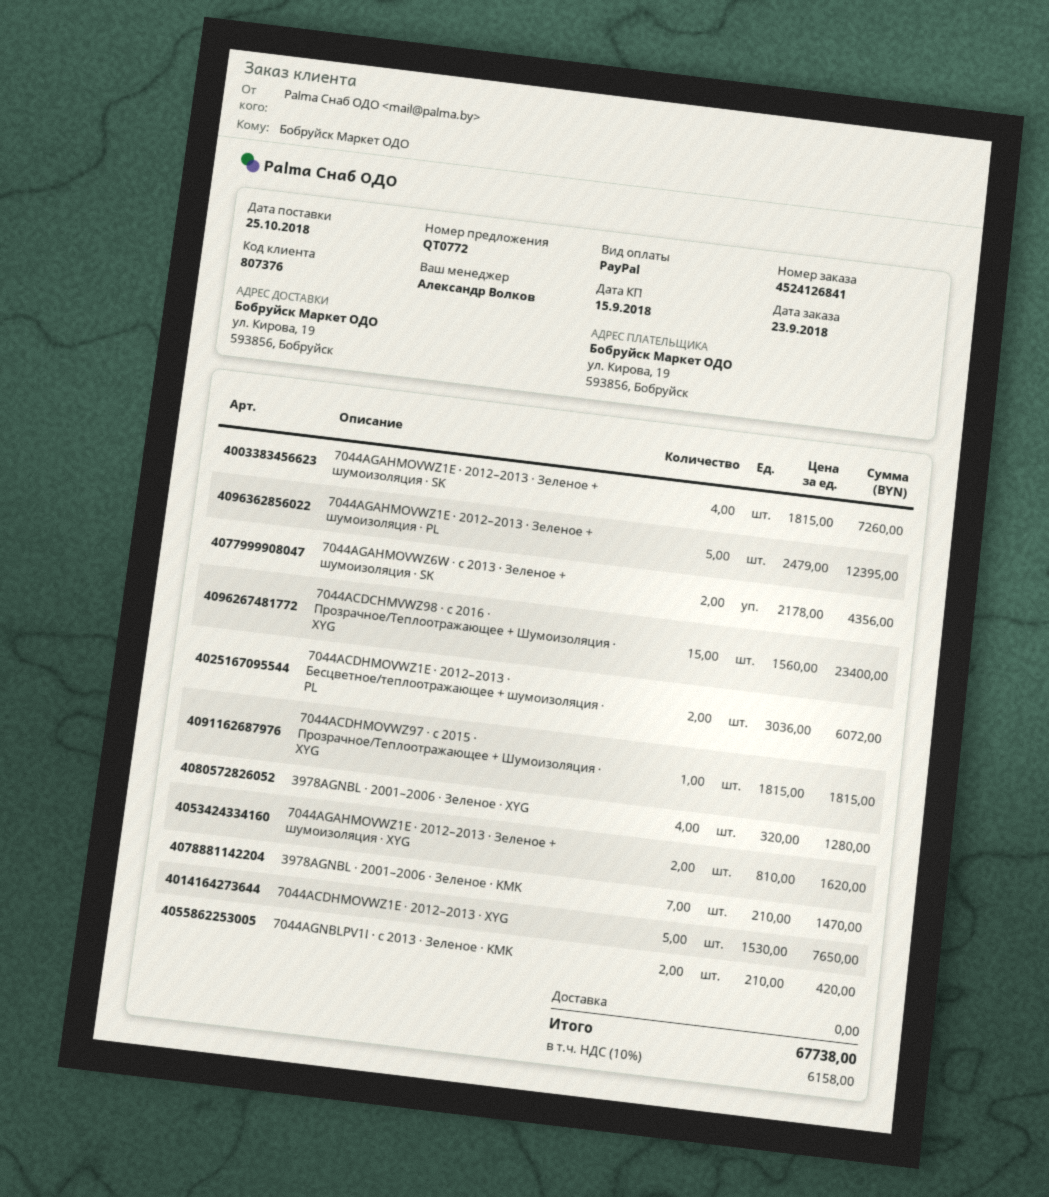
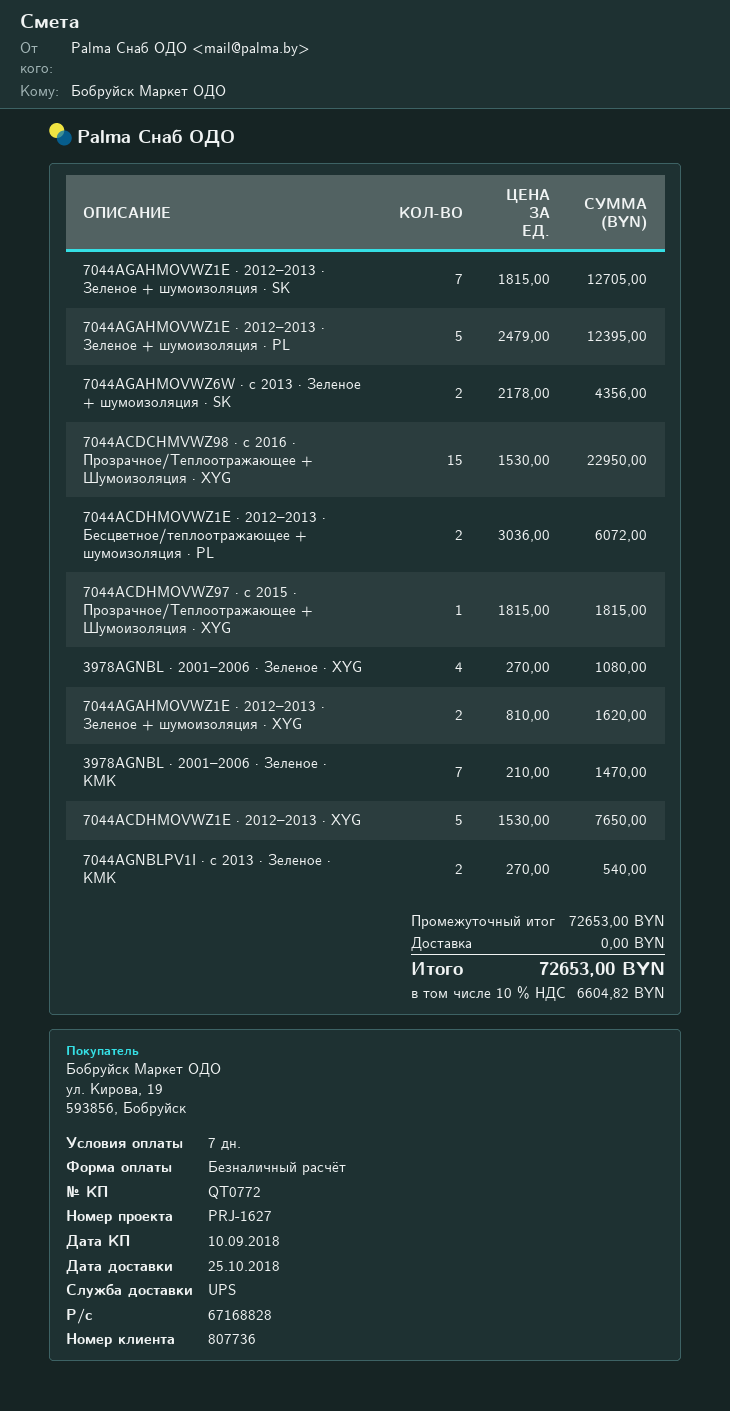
quote date: 2018-09-15 -> 2018-09-10
customer number: 807376 -> 807736
payment method: PayPal -> bank transfer
7044AGAHMOVWZ1E · 2012–2013 · Зеленое + шумоизоляция · SK: 4 x 1815.00 = 7260.00 -> 7 x 1815.00 = 12705.00
7044ACDCHMVWZ98 · с 2016 · Прозрачное/Теплоотражающее + Шумоизоляция · XYG: 15 x 1560.00 = 23400.00 -> 15 x 1530.00 = 22950.00
3978AGNBL · 2001–2006 · Зеленое · XYG: 4 x 320.00 = 1280.00 -> 4 x 270.00 = 1080.00
7044AGNBLPV1I · с 2013 · Зеленое · KMK: 2 x 210.00 = 420.00 -> 2 x 270.00 = 540.00
tax: 10% = 6158.00 -> 10% = 6604.82
total: 67738.00 -> 72653.00

